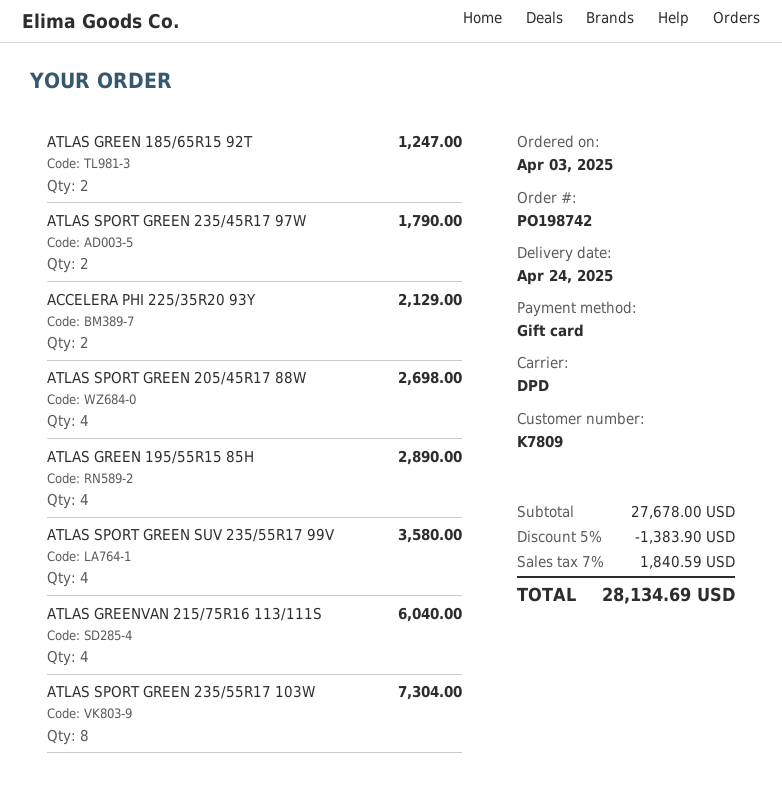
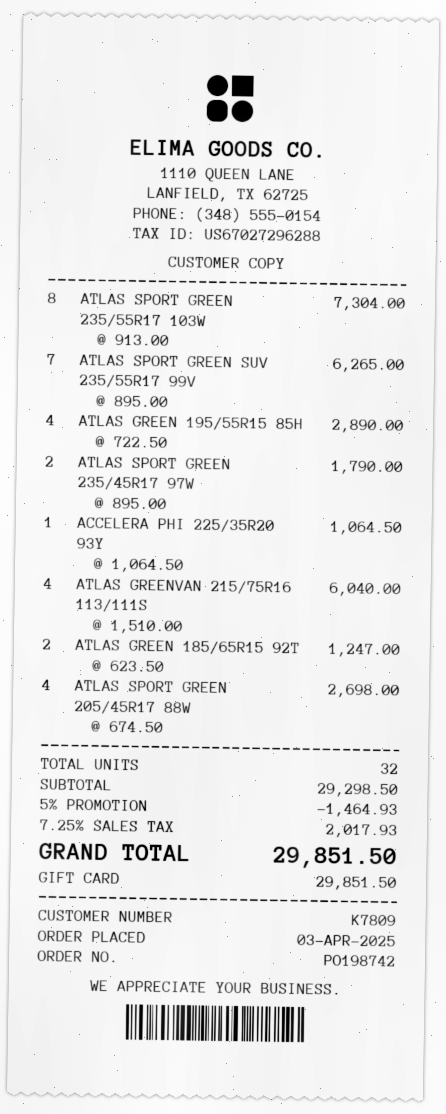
ACCELERA PHI 225/35R20 93Y: 2 for 2129.00 -> 1 for 1064.50
ATLAS SPORT GREEN SUV 235/55R17 99V: 4 for 3580.00 -> 7 for 6265.00
subtotal: 27678.00 -> 29298.50
discount: 5% = 1383.90 -> 5% = 1464.93
tax: 7% = 1840.59 -> 7.25% = 2017.93
total: 28134.69 -> 29851.50

